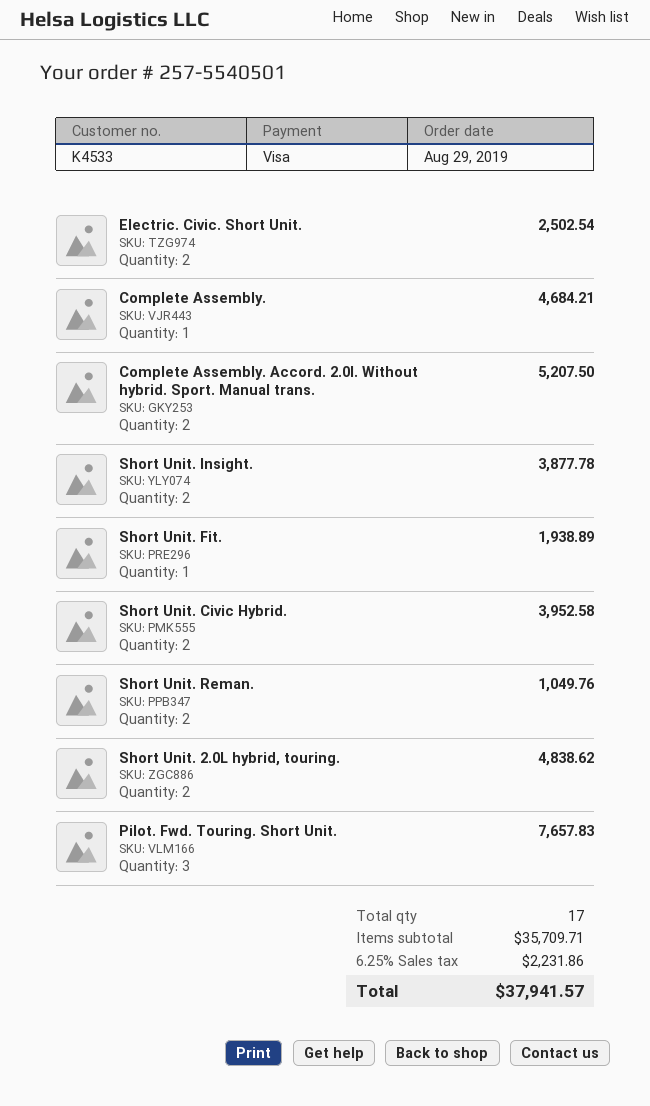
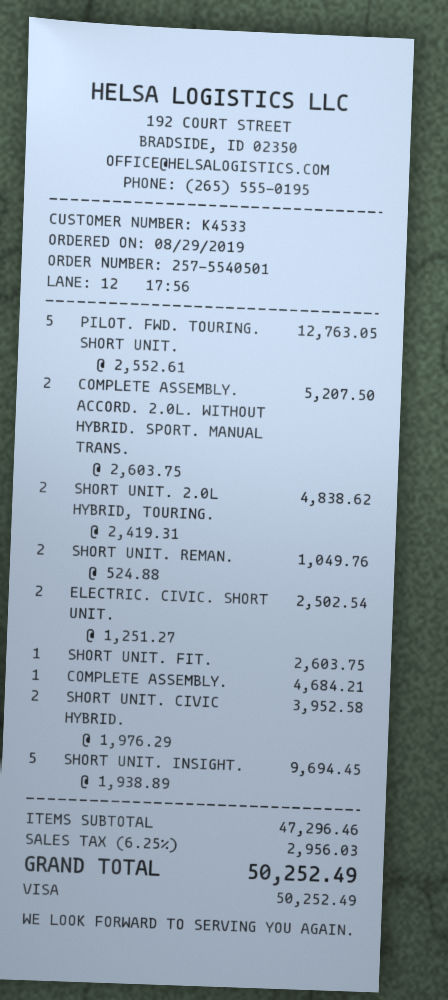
Short Unit. Insight.: 2 for 3877.78 -> 5 for 9694.45
Short Unit. Fit.: 1 for 1938.89 -> 1 for 2603.75
Pilot. Fwd. Touring. Short Unit.: 3 for 7657.83 -> 5 for 12763.05
subtotal: 35709.71 -> 47296.46
tax: 6.25% = 2231.86 -> 6.25% = 2956.03
total: 37941.57 -> 50252.49

